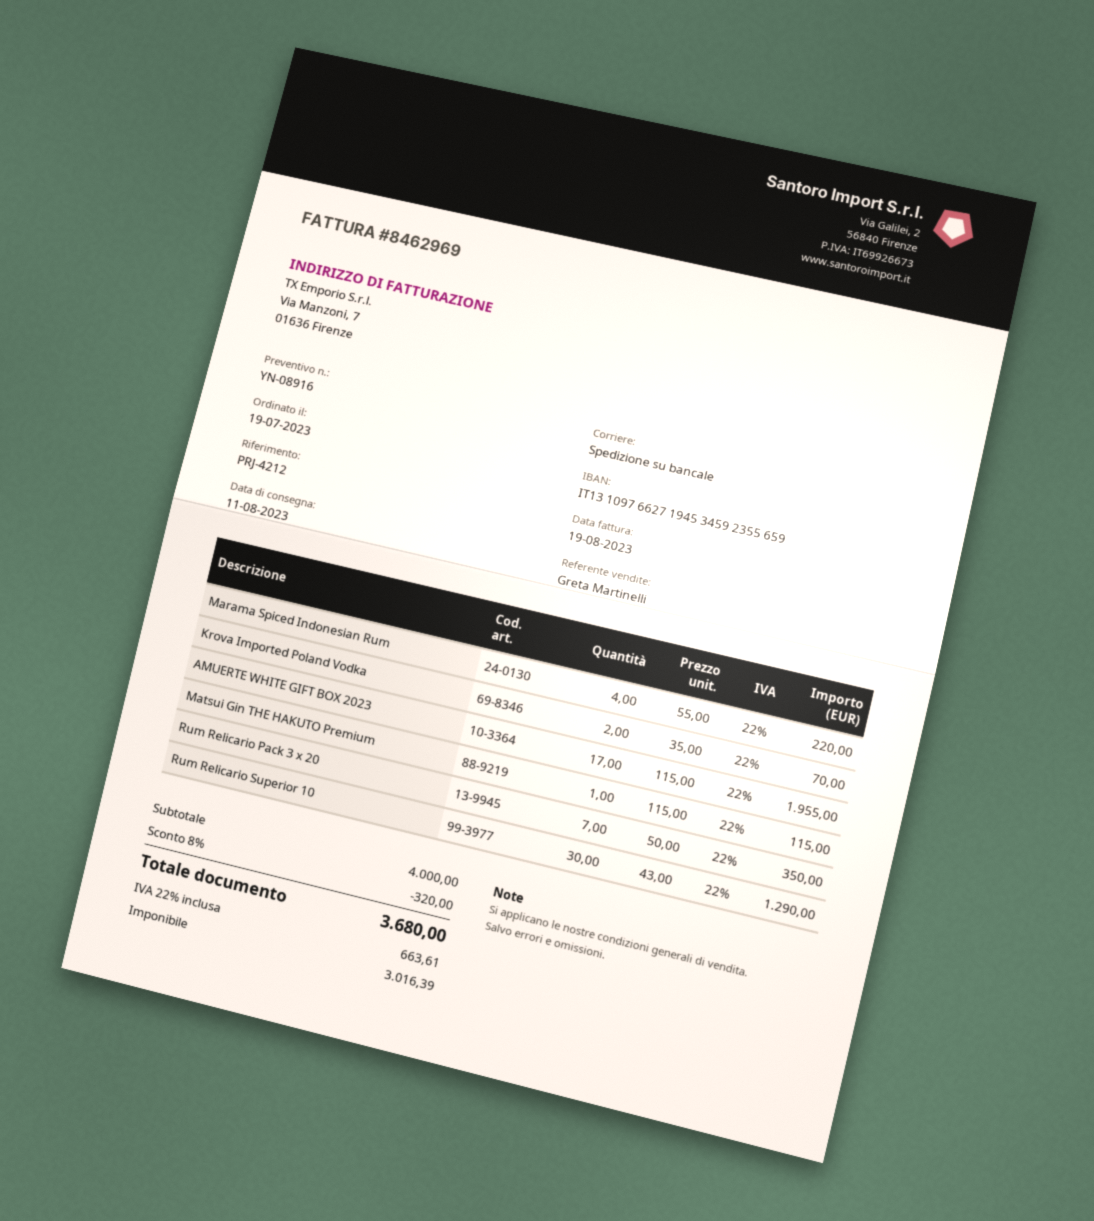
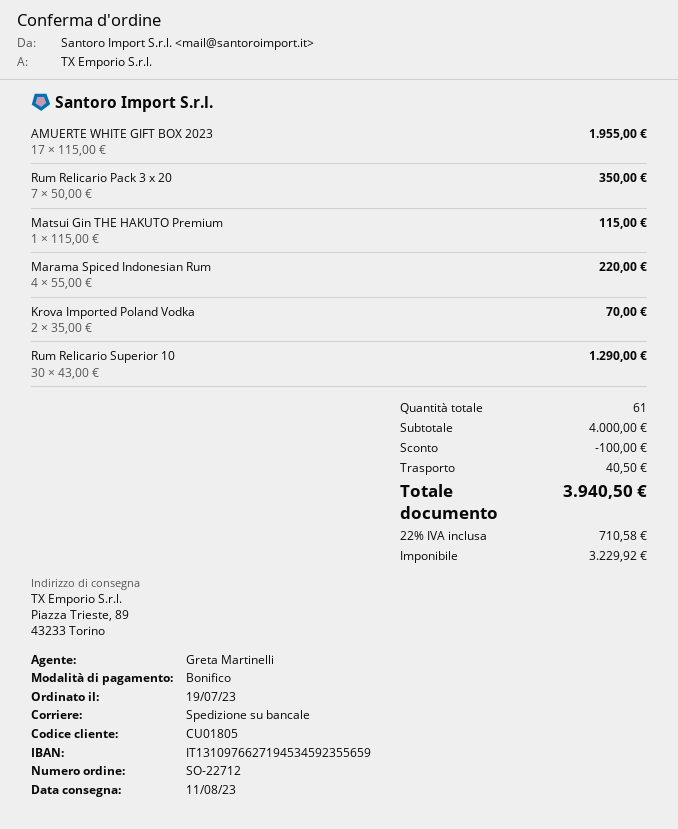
discount: 320.00 -> 100.00
shipping: none -> 40.50
net: 3016.39 -> 3229.92
tax: 22% = 663.61 -> 22% = 710.58
total: 3680.00 -> 3940.50

